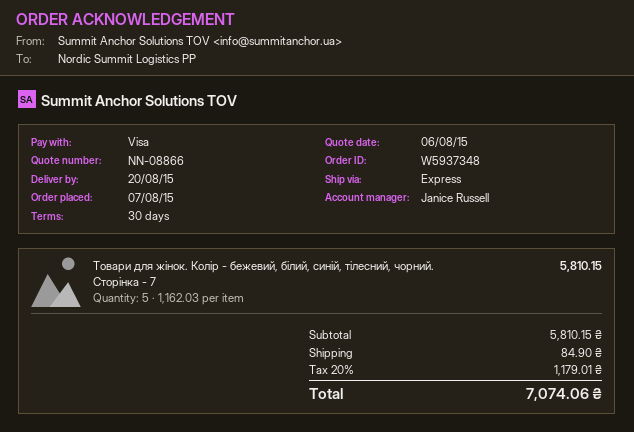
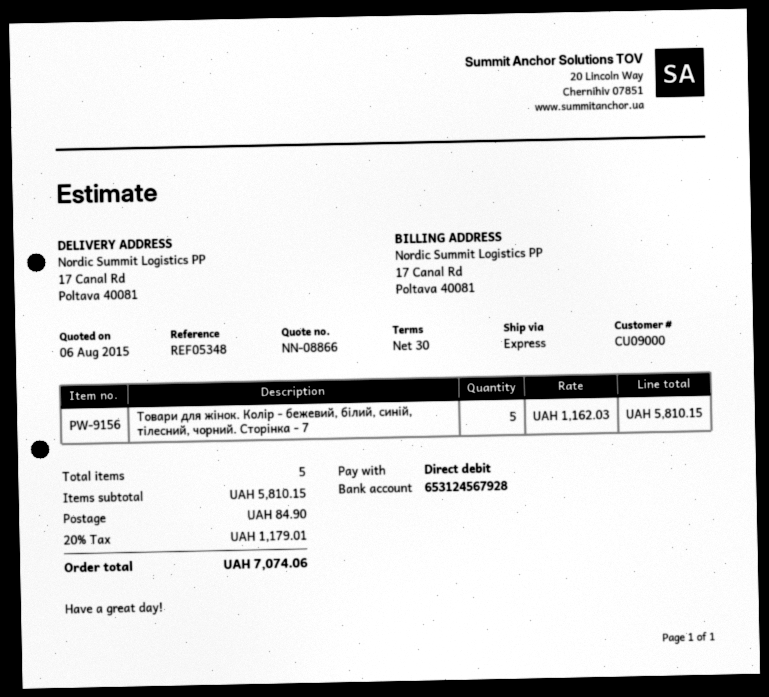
payment method: Visa -> direct debit

